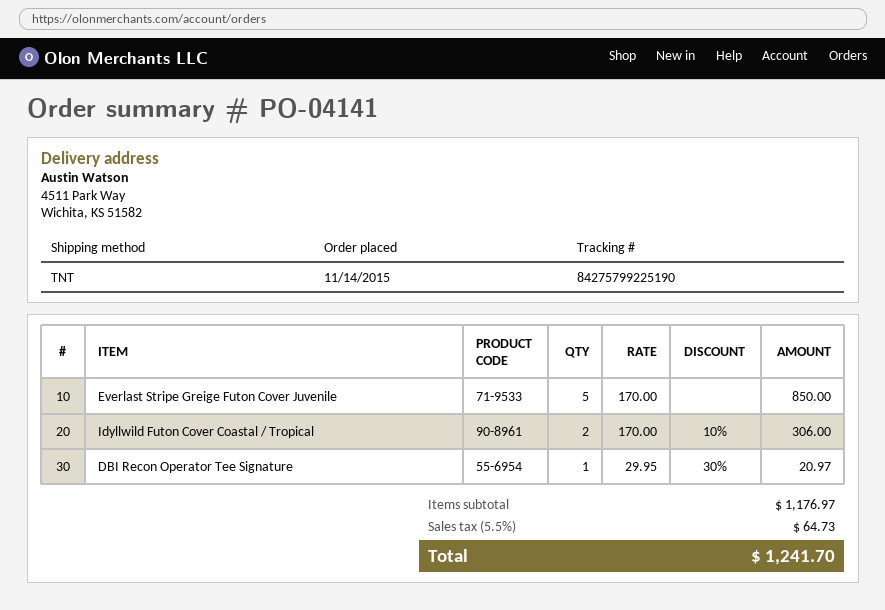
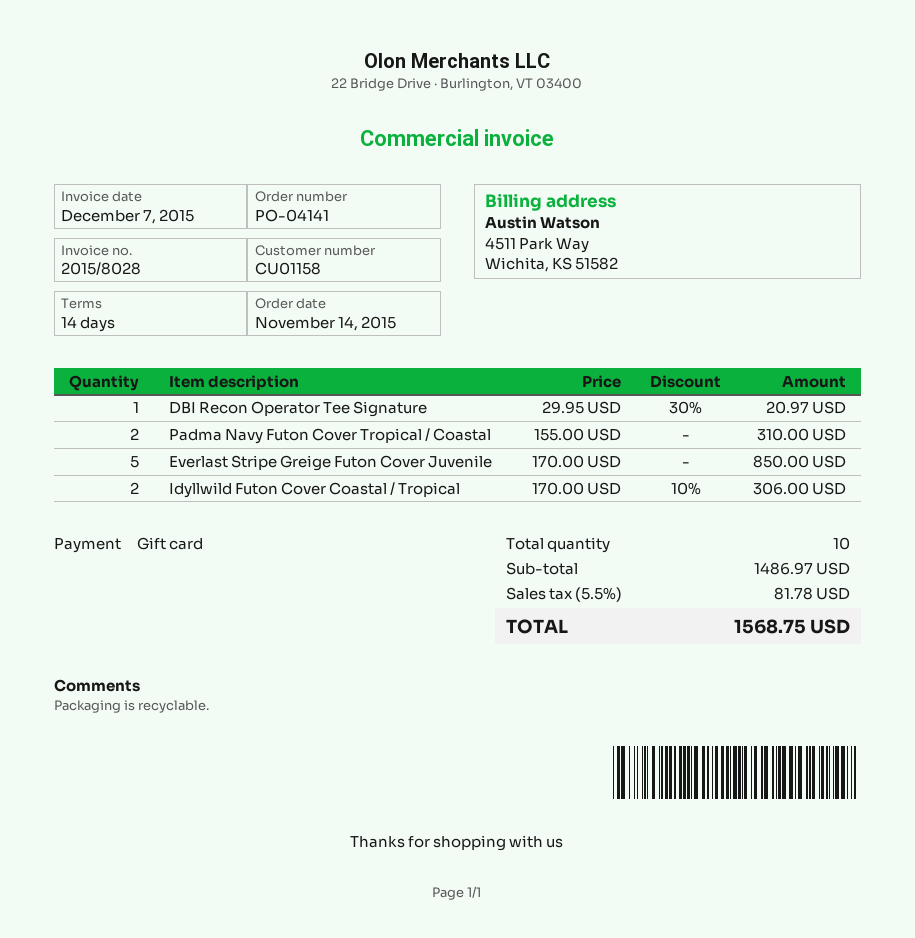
Padma Navy Futon Cover Tropical / Coastal: none -> 2 x 155.00 = 310.00
subtotal: 1176.97 -> 1486.97
tax: 5.5% = 64.73 -> 5.5% = 81.78
total: 1241.70 -> 1568.75

